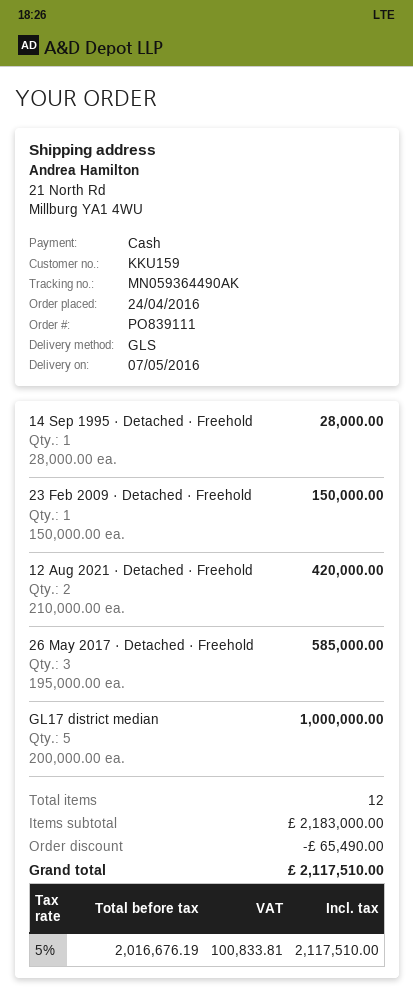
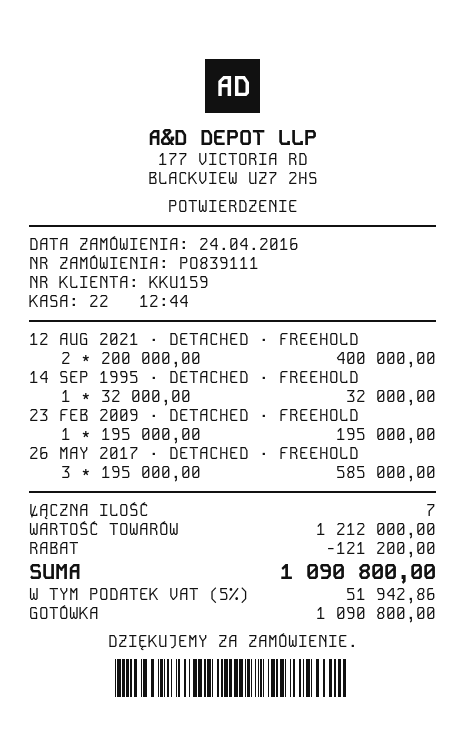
14 Sep 1995 · Detached · Freehold: 1 x 28000.00 = 28000.00 -> 1 x 32000.00 = 32000.00
23 Feb 2009 · Detached · Freehold: 1 x 150000.00 = 150000.00 -> 1 x 195000.00 = 195000.00
12 Aug 2021 · Detached · Freehold: 2 x 210000.00 = 420000.00 -> 2 x 200000.00 = 400000.00
GL17 district median: 5 x 200000.00 = 1000000.00 -> none
total quantity: 12 -> 7
subtotal: 2183000.00 -> 1212000.00
discount: 65490.00 -> 121200.00
tax: 5% = 100833.81 -> 5% = 51942.86
total: 2117510.00 -> 1090800.00

